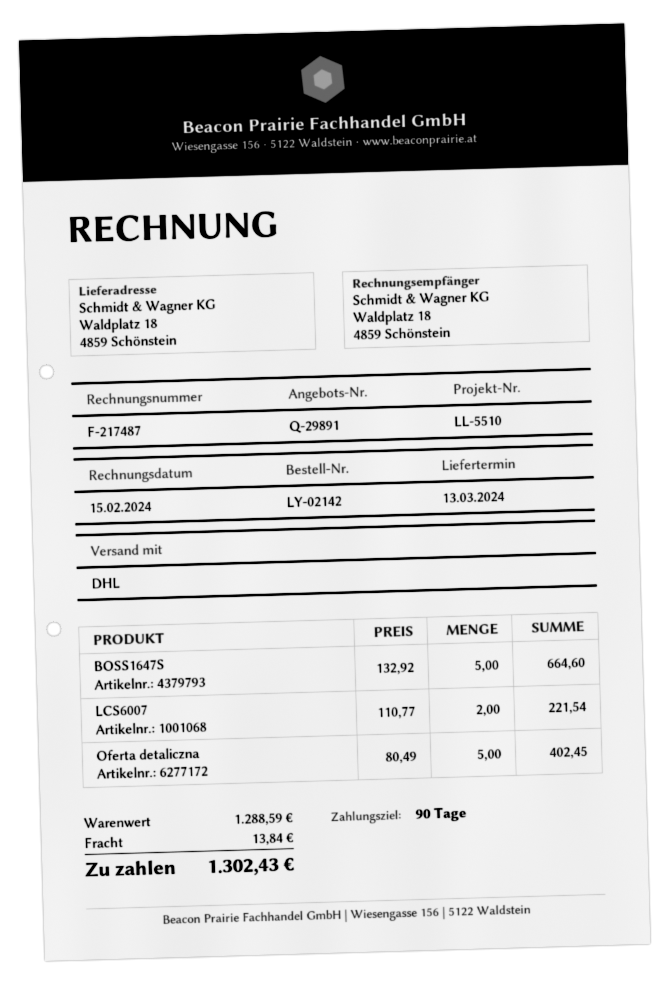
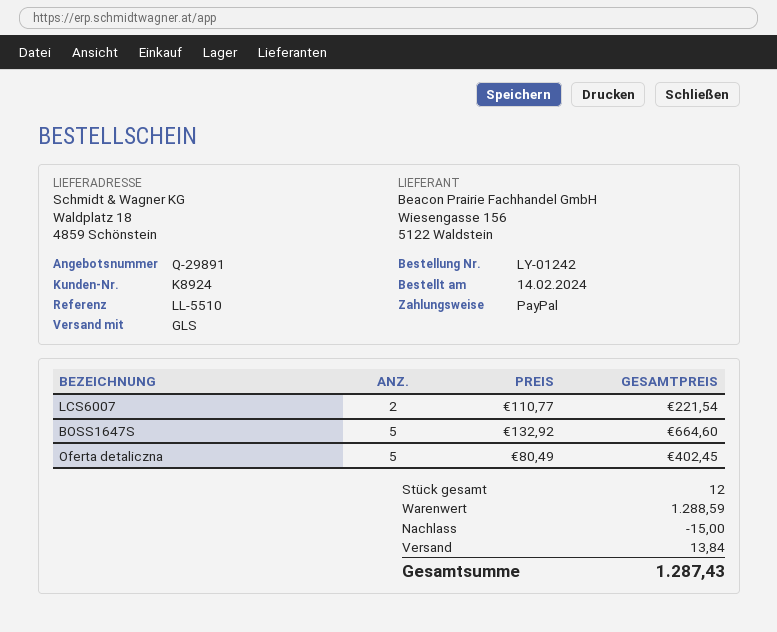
order number: LY-02142 -> LY-01242
shipping method: DHL -> GLS
discount: none -> 15.00
total: 1302.43 -> 1287.43

